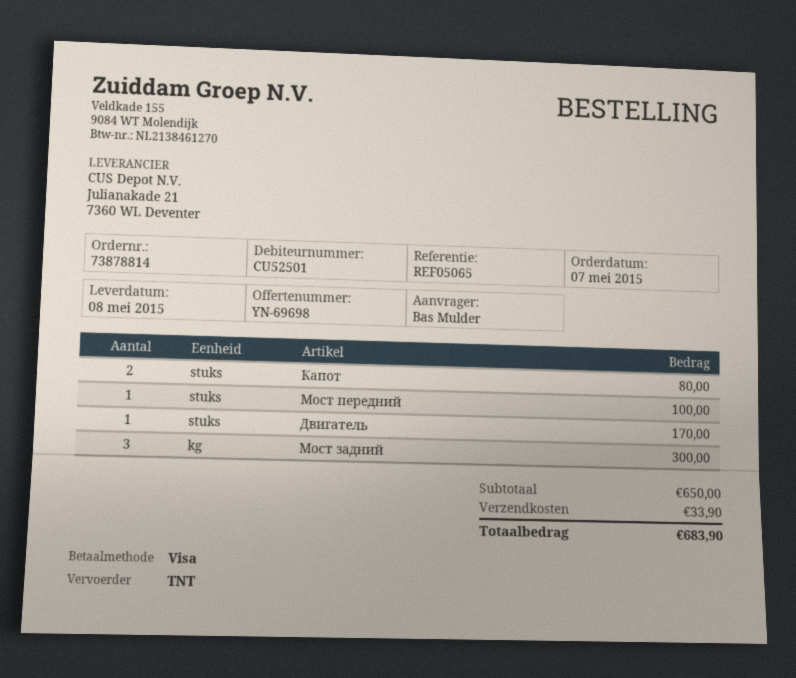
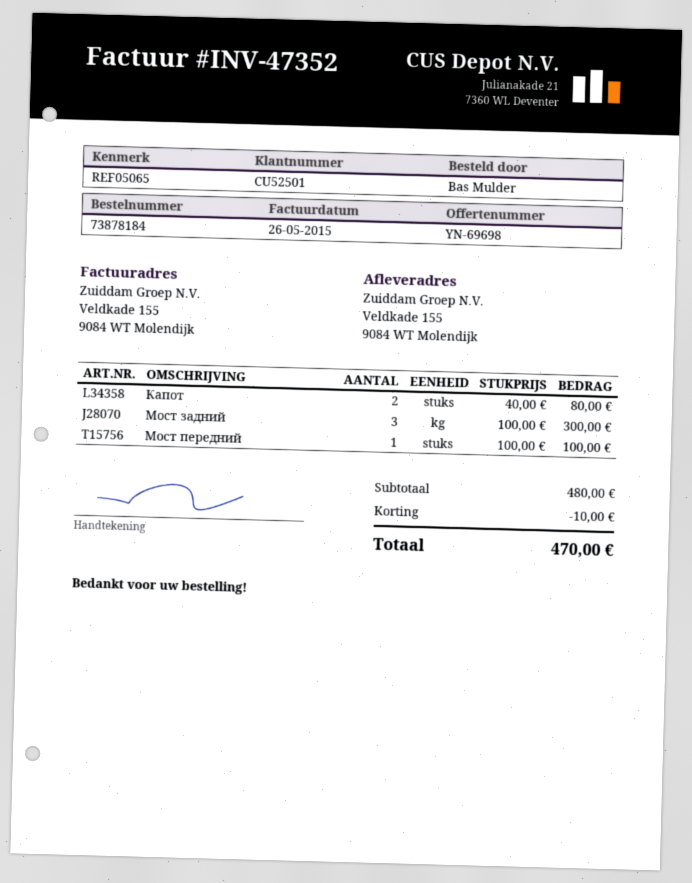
order number: 73878814 -> 73878184
Двигатель: 1 for 170.00 -> none
subtotal: 650.00 -> 480.00
discount: none -> 10.00
shipping: 33.90 -> none
total: 683.90 -> 470.00

